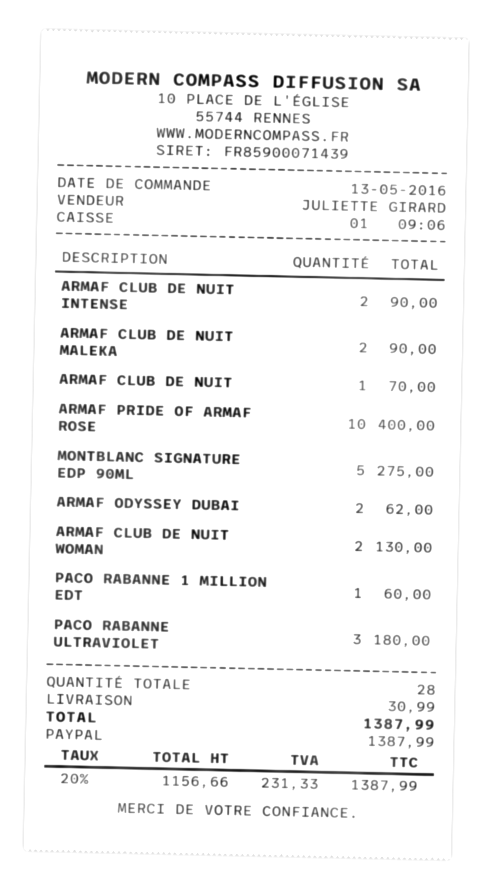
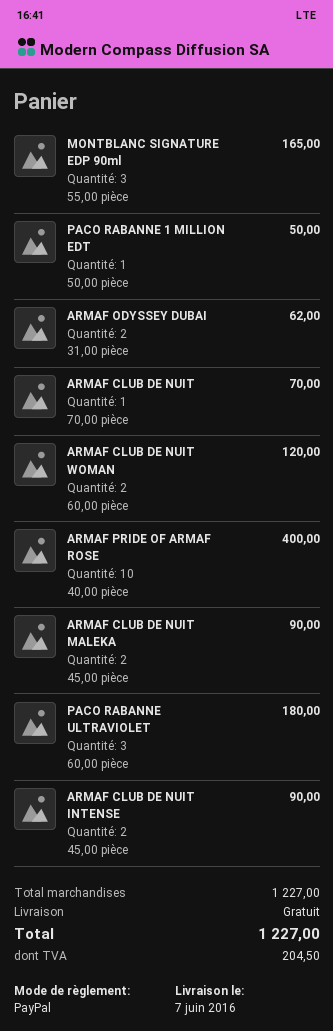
MONTBLANC SIGNATURE EDP 90ML: 5 for 275.00 -> 3 for 165.00
ARMAF CLUB DE NUIT WOMAN: 2 for 130.00 -> 2 for 120.00
PACO RABANNE 1 MILLION EDT: 1 for 60.00 -> 1 for 50.00
shipping: 30.99 -> 0.00
tax: 231.33 -> 204.50
total: 1387.99 -> 1227.00

